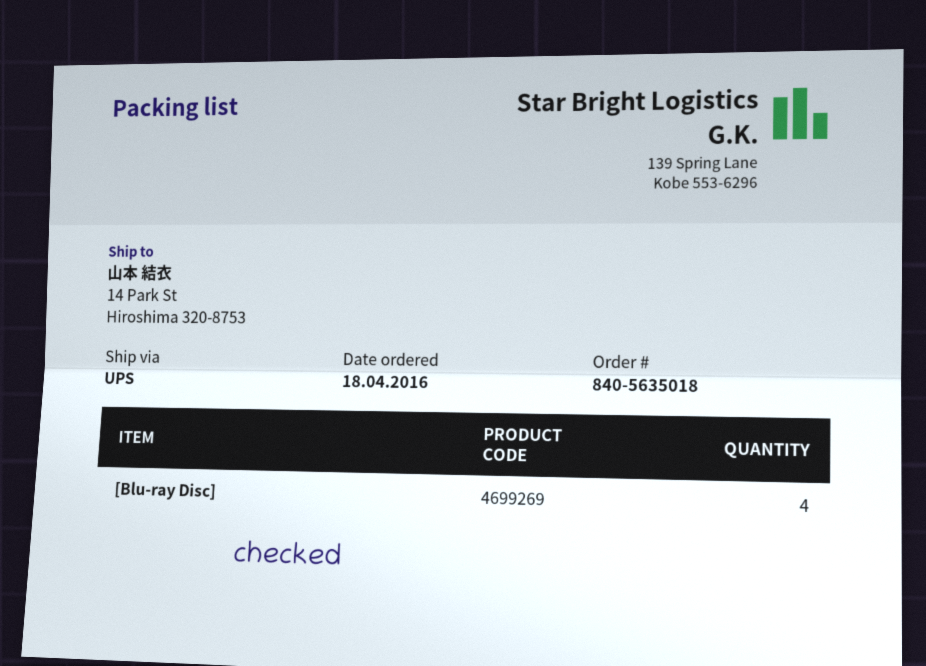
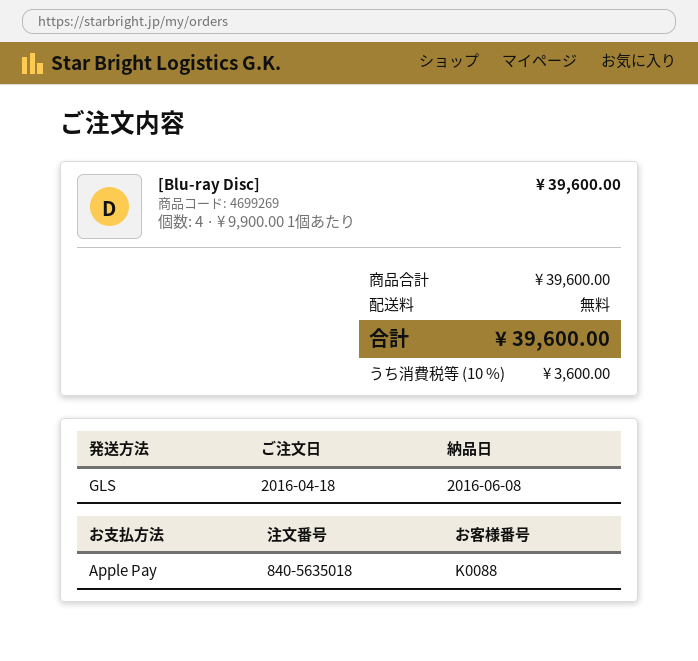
shipping method: UPS -> GLS

